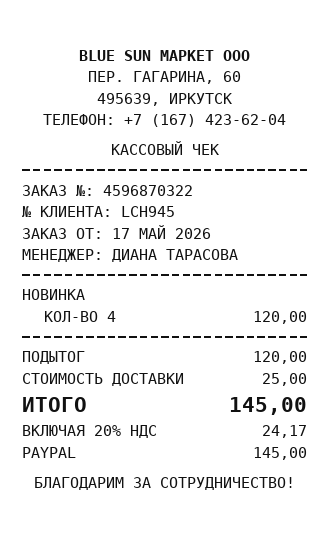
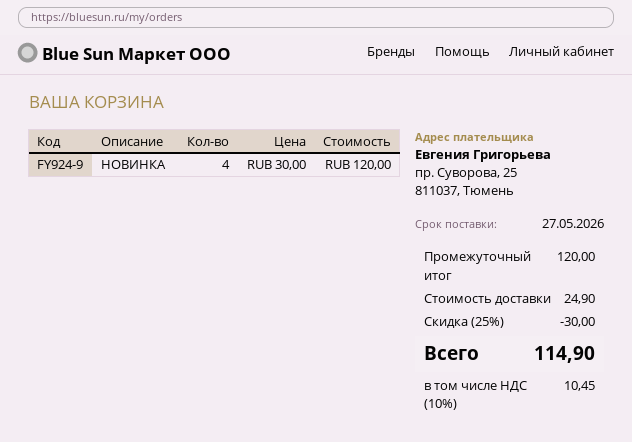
discount: none -> 25% = 30.00
shipping: 25.00 -> 24.90
tax: 20% = 24.17 -> 10% = 10.45
total: 145.00 -> 114.90

